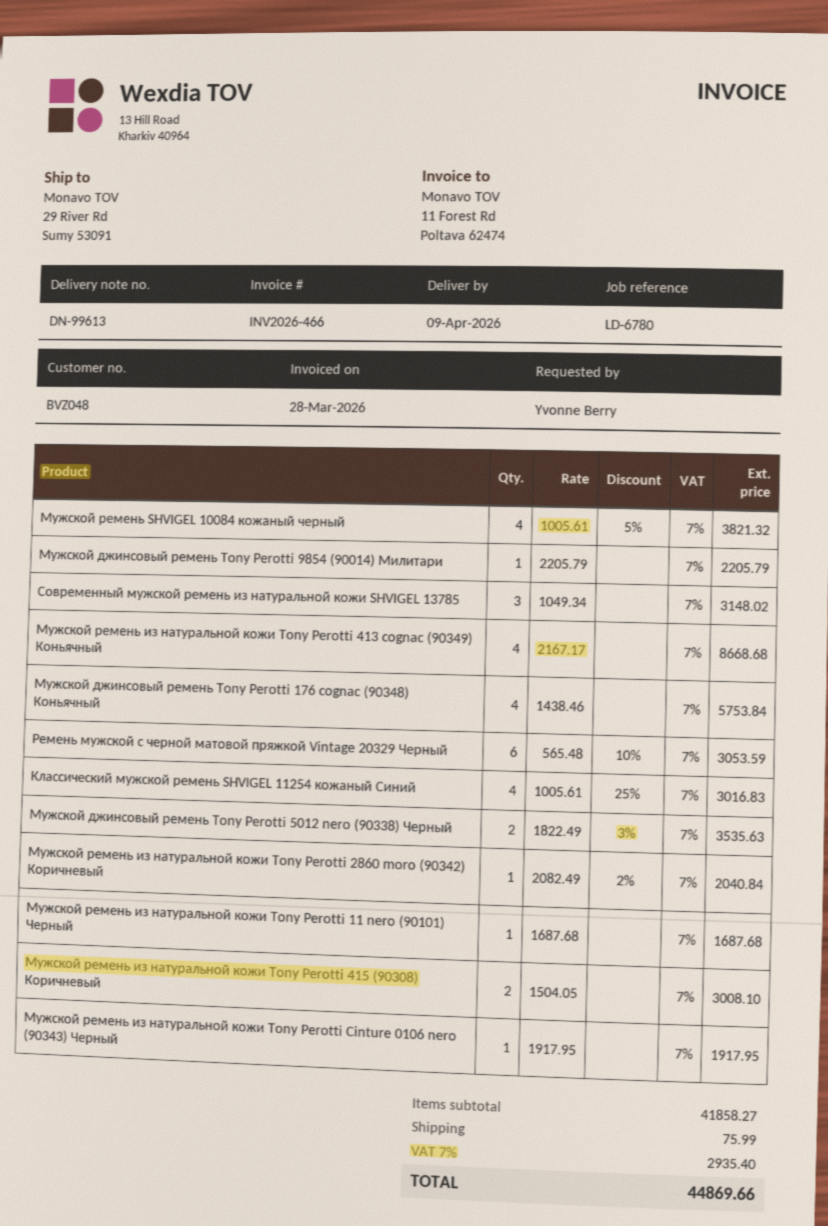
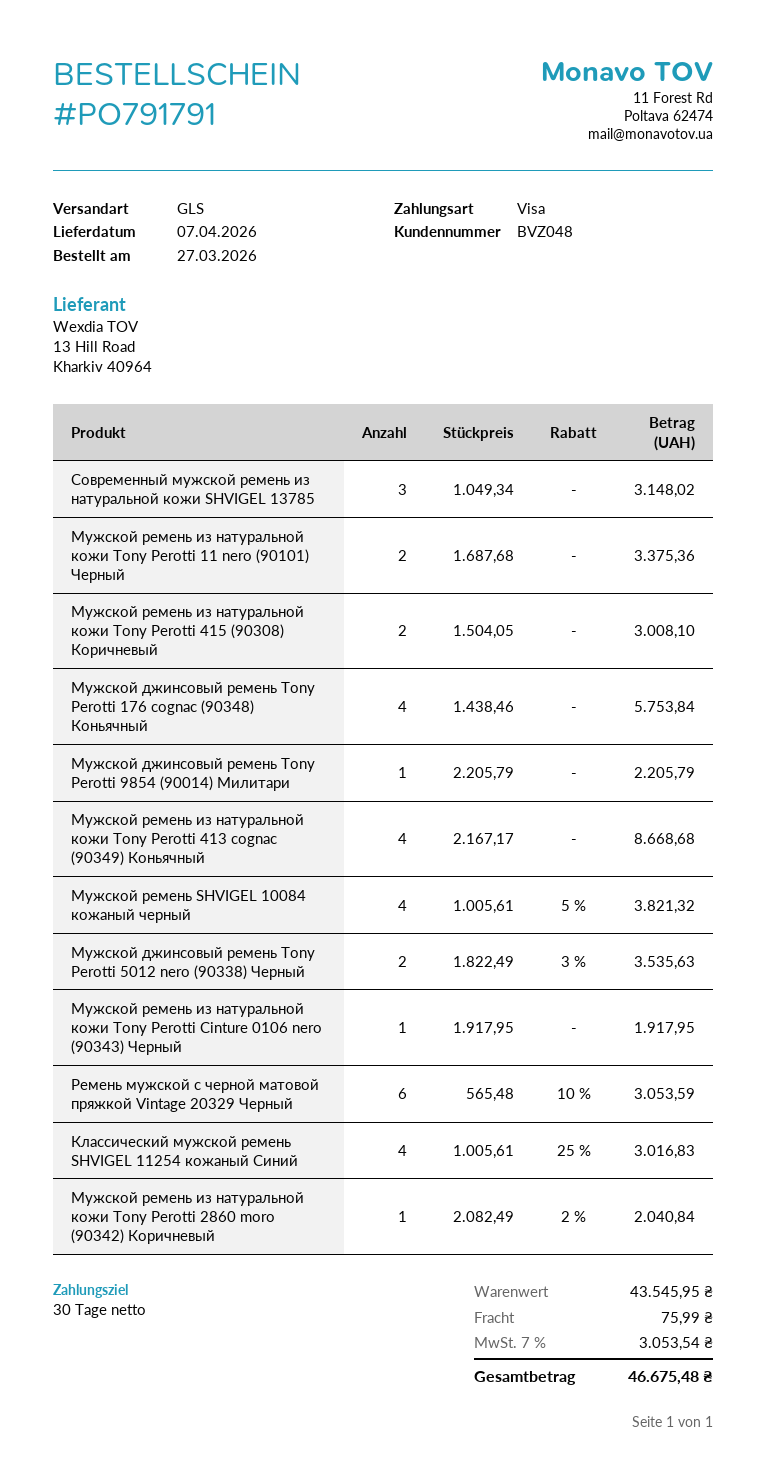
delivery date: 2026-04-09 -> 2026-04-07
Мужской ремень из натуральной кожи Tony Perotti 11 nero (90101) Черный: 1 x 1687.68 = 1687.68 -> 2 x 1687.68 = 3375.36
subtotal: 41858.27 -> 43545.95
tax: 7% = 2935.40 -> 7% = 3053.54
total: 44869.66 -> 46675.48

